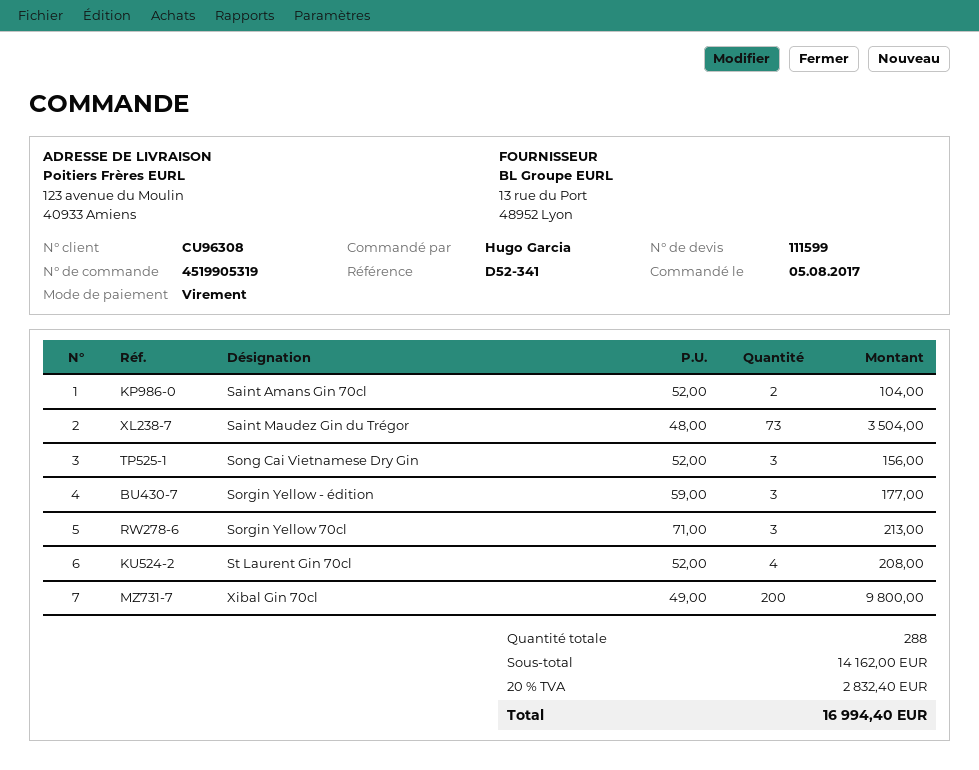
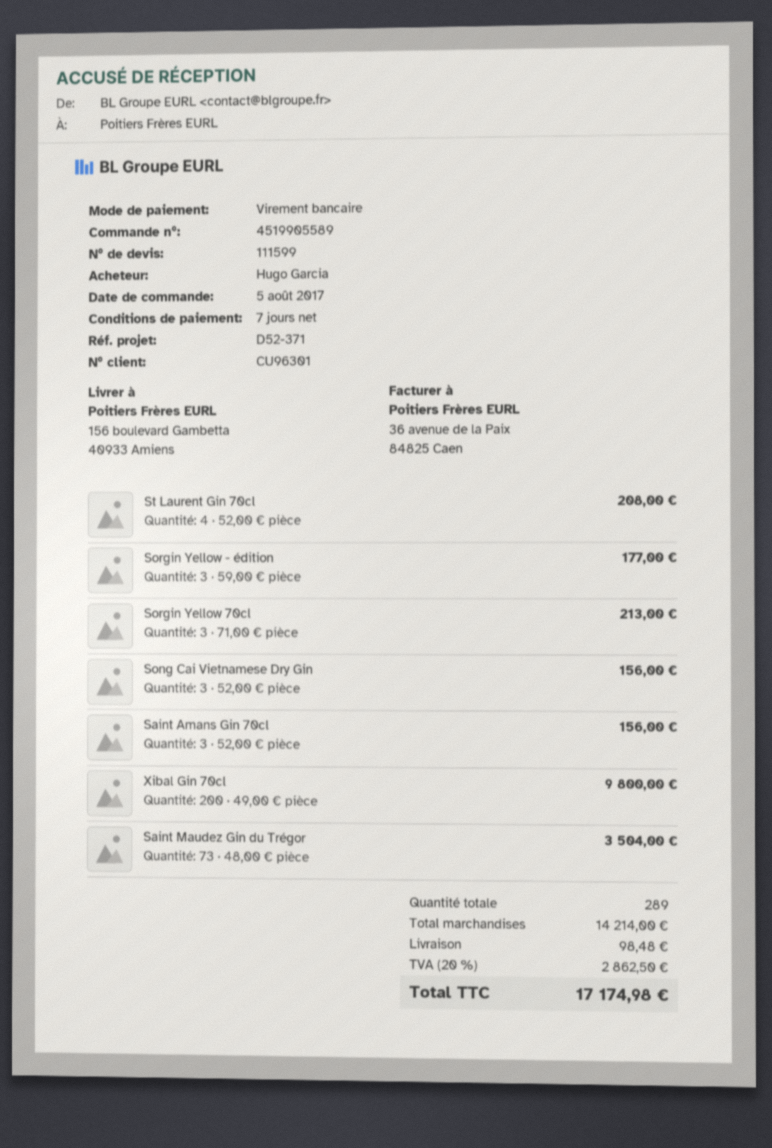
order number: 4519905319 -> 4519905589
customer number: CU96308 -> CU96301
reference: D52-341 -> D52-371
ship to: 123 avenue du Moulin, 40933 Amiens -> 156 boulevard Gambetta, 40933 Amiens
Saint Amans Gin 70cl: 2 x 52.00 = 104.00 -> 3 x 52.00 = 156.00
total quantity: 288 -> 289
subtotal: 14162.00 -> 14214.00
shipping: none -> 98.48
tax: 20% = 2832.40 -> 20% = 2862.50
total: 16994.40 -> 17174.98

